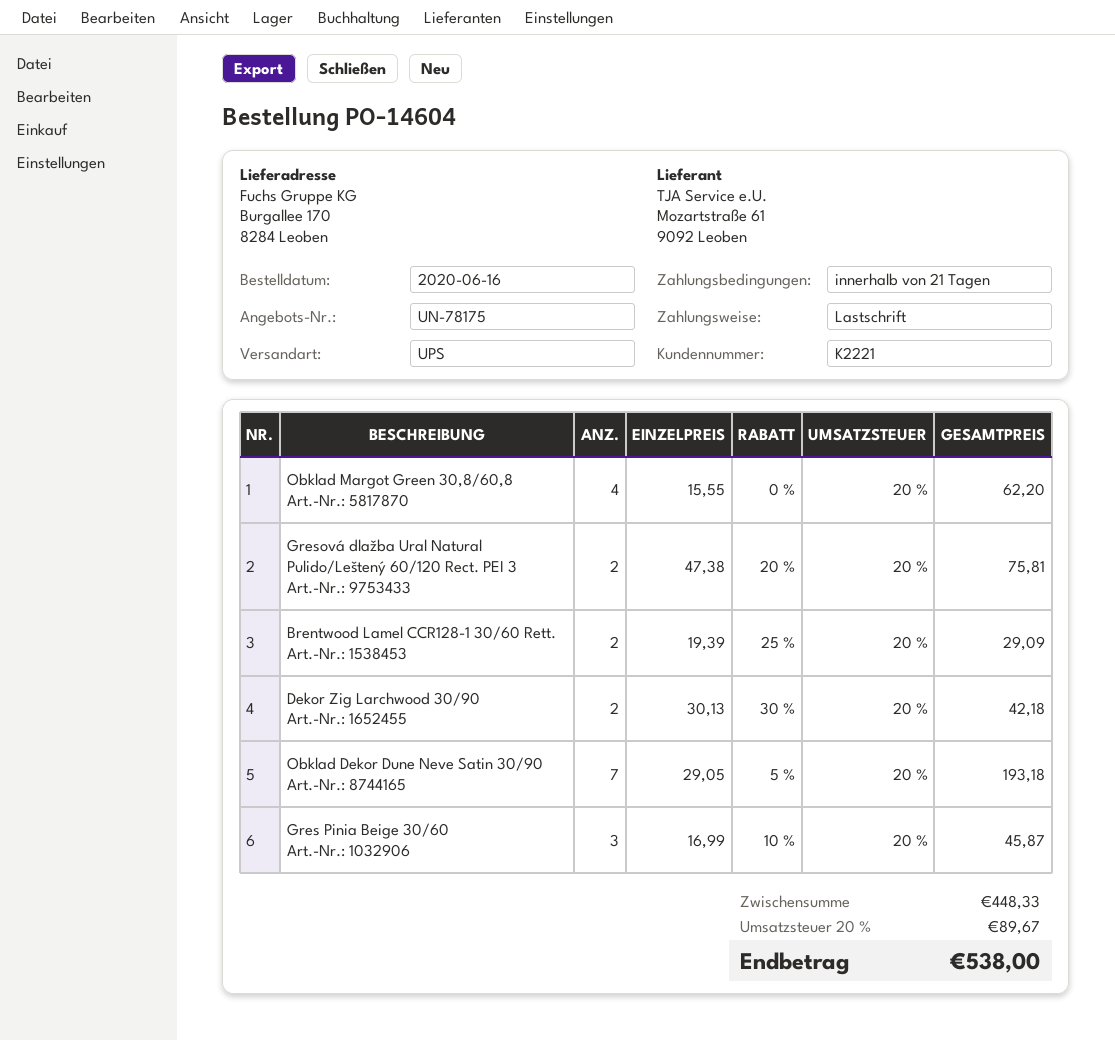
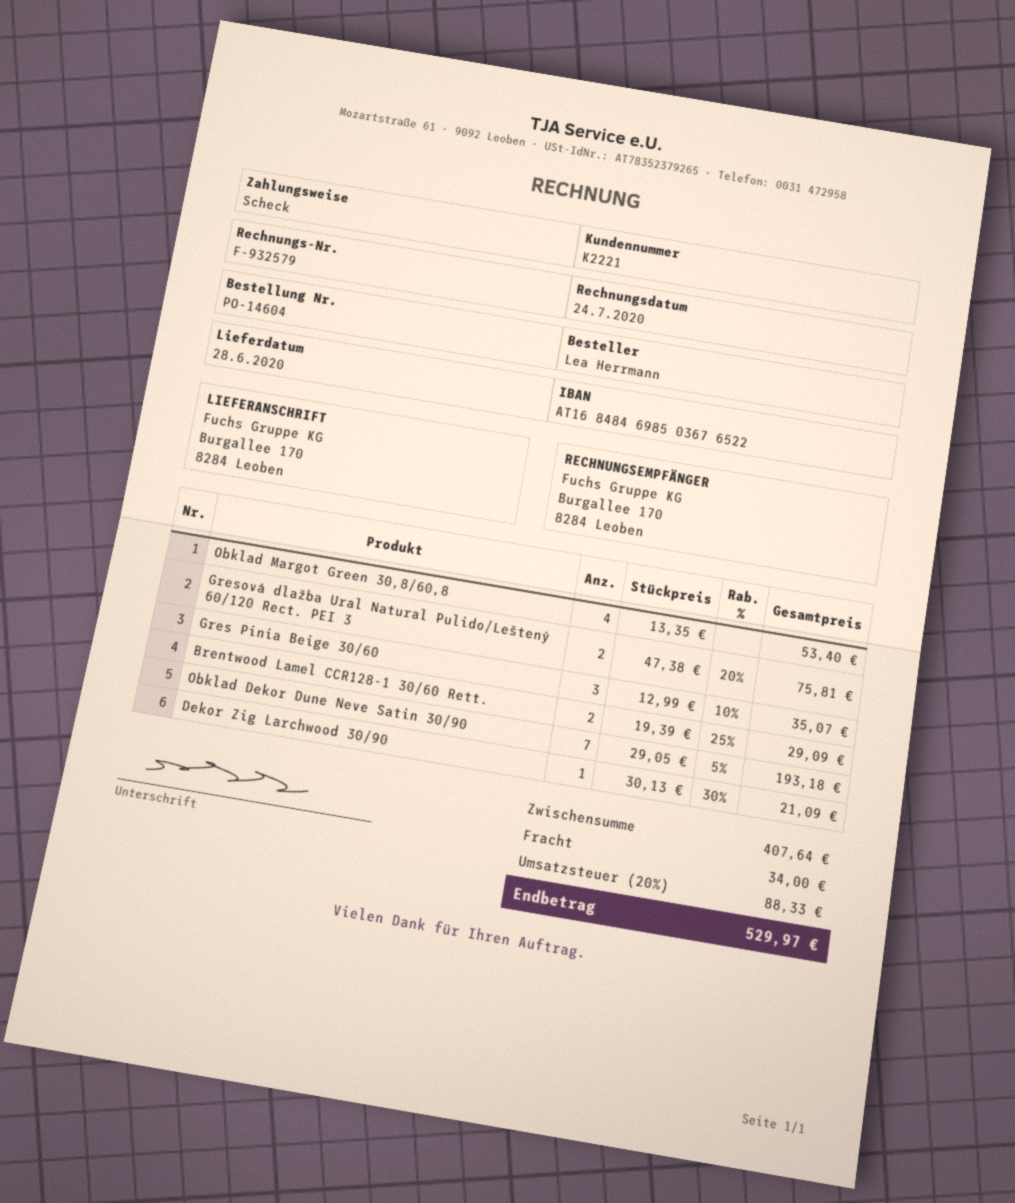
payment method: direct debit -> cheque
Obklad Margot Green 30,8/60,8: 4 x 15.55 = 62.20 -> 4 x 13.35 = 53.40
Dekor Zig Larchwood 30/90: 2 x 30.13 - 30% = 42.18 -> 1 x 30.13 - 30% = 21.09
Gres Pinia Beige 30/60: 3 x 16.99 - 10% = 45.87 -> 3 x 12.99 - 10% = 35.07
subtotal: 448.33 -> 407.64
shipping: none -> 34.00
tax: 20% = 89.67 -> 20% = 88.33
total: 538.00 -> 529.97

